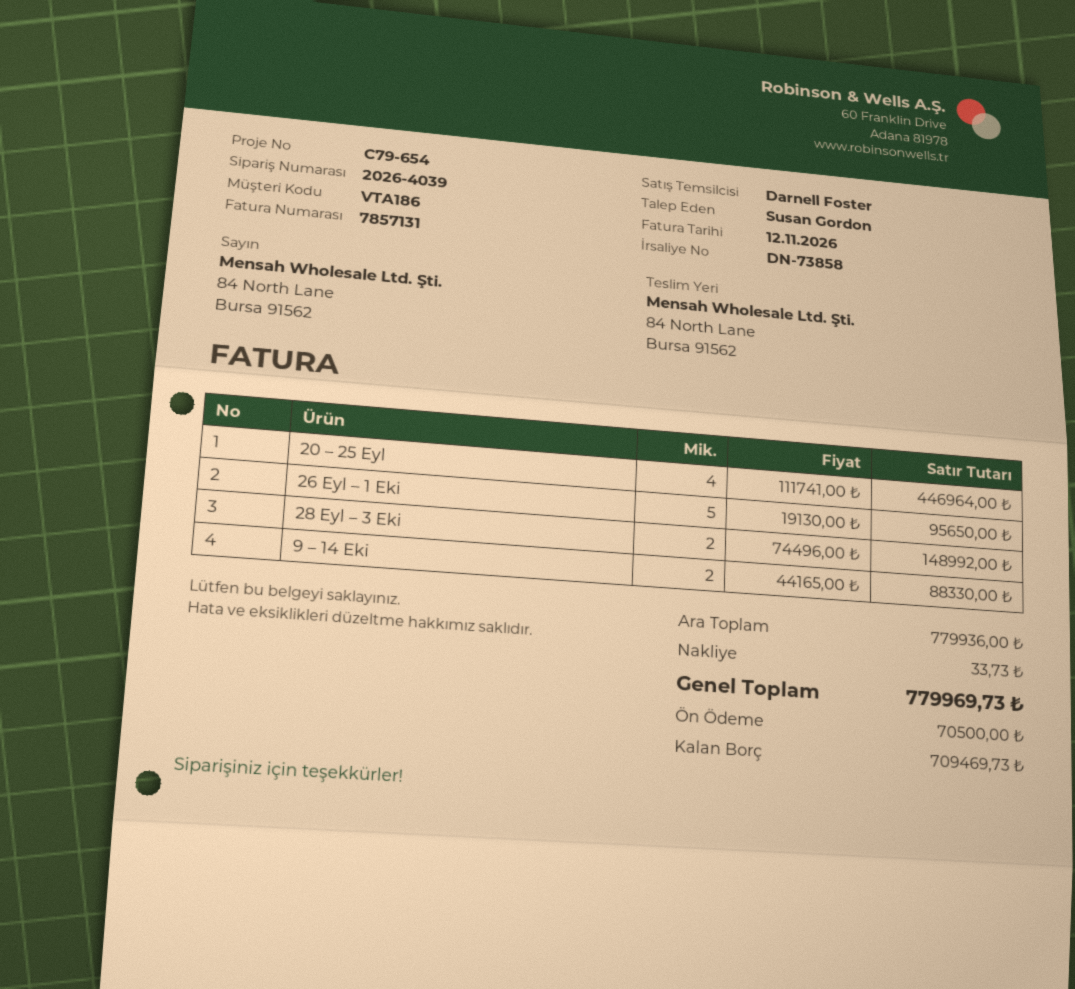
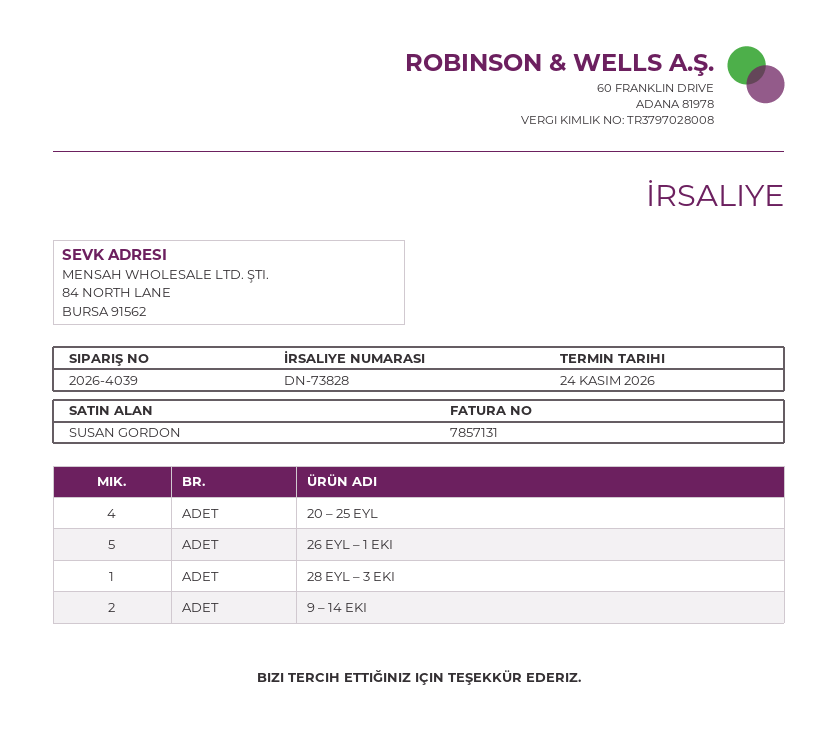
delivery note number: DN-73858 -> DN-73828
28 Eyl – 3 Eki: 2 -> 1

